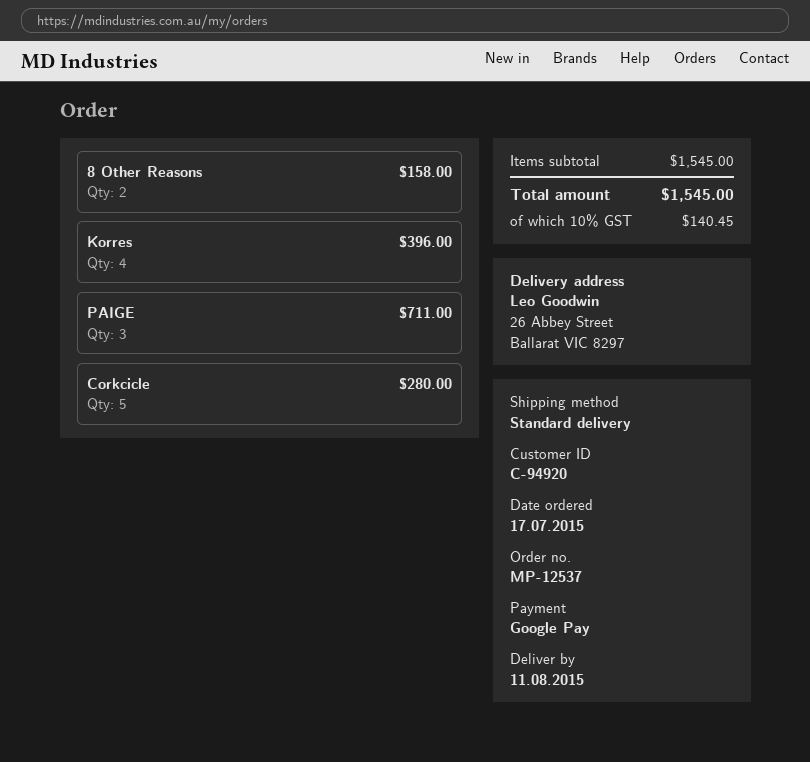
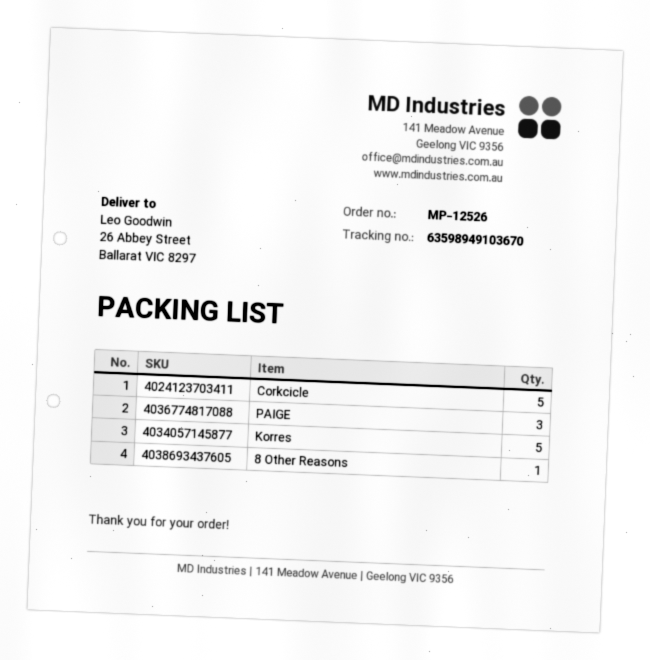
order number: MP-12537 -> MP-12526
8 Other Reasons: 2 -> 1
Korres: 4 -> 5

